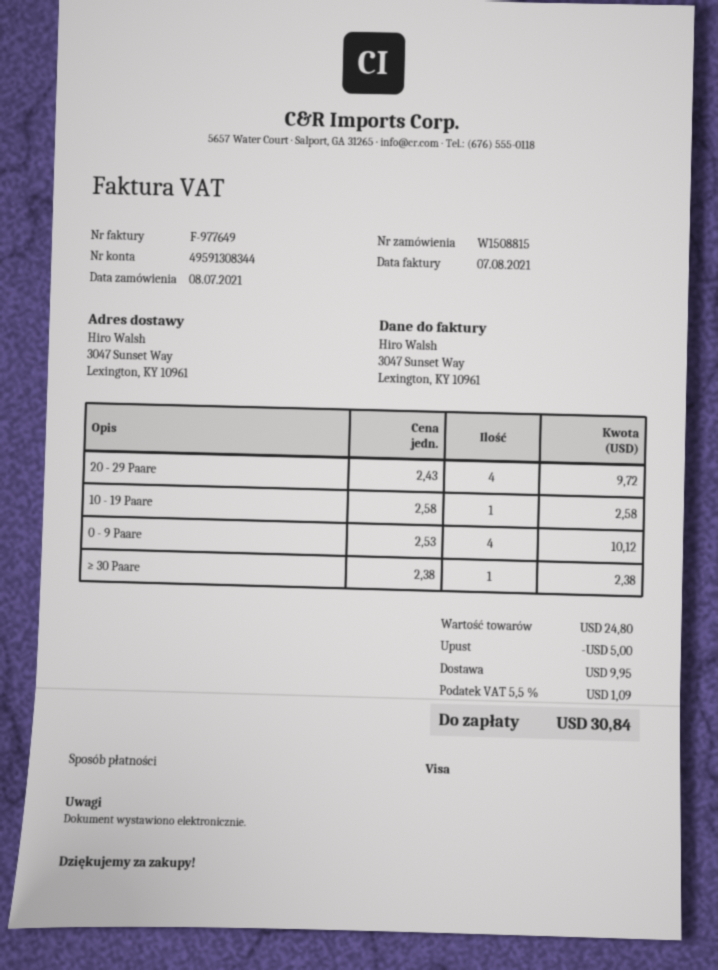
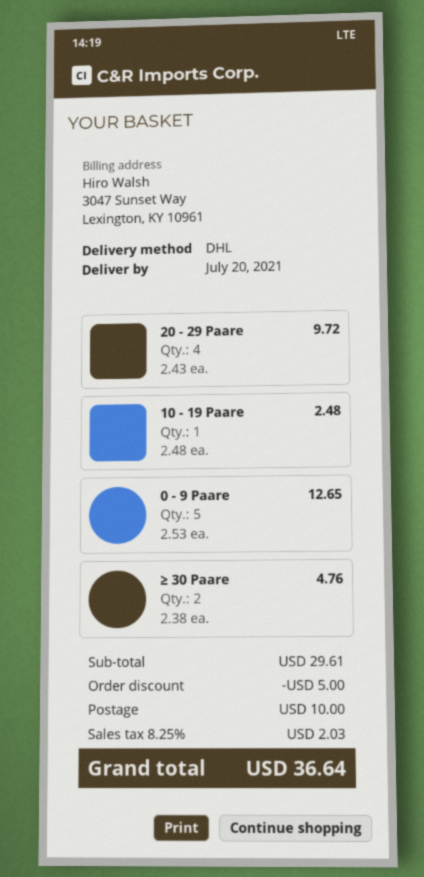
10 - 19 Paare: 1 x 2.58 = 2.58 -> 1 x 2.48 = 2.48
0 - 9 Paare: 4 x 2.53 = 10.12 -> 5 x 2.53 = 12.65
≥ 30 Paare: 1 x 2.38 = 2.38 -> 2 x 2.38 = 4.76
subtotal: 24.80 -> 29.61
shipping: 9.95 -> 10.00
tax: 5.5% = 1.09 -> 8.25% = 2.03
total: 30.84 -> 36.64

